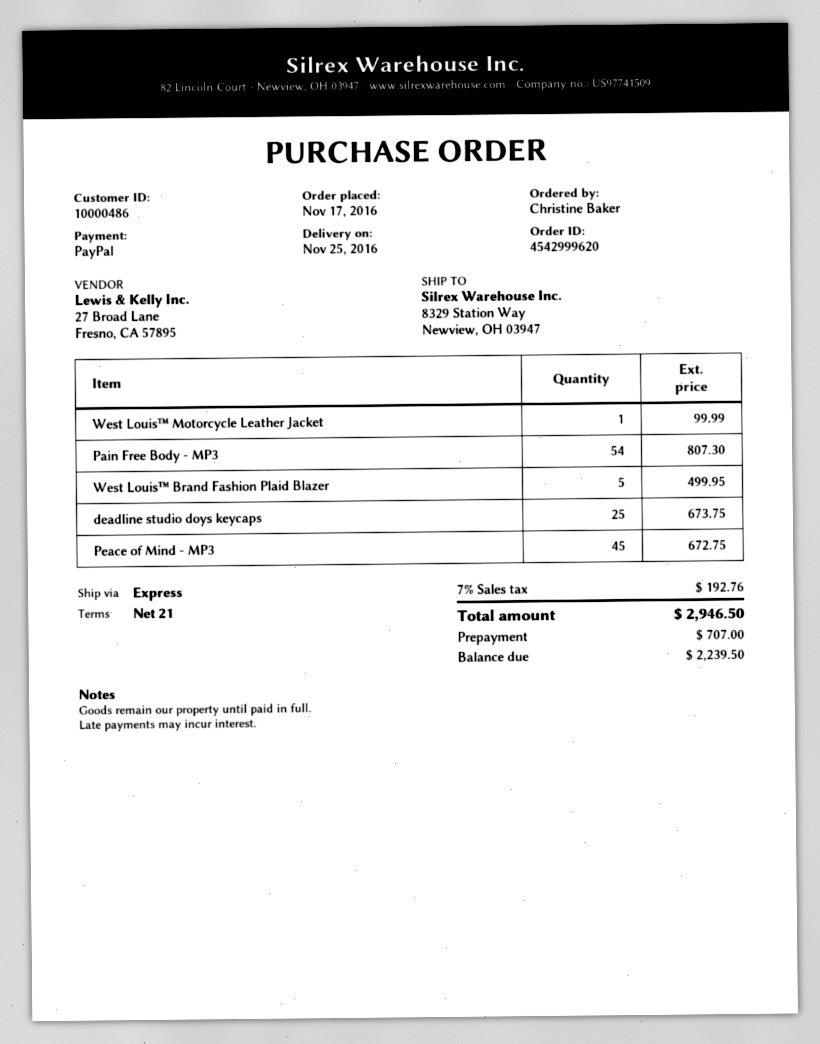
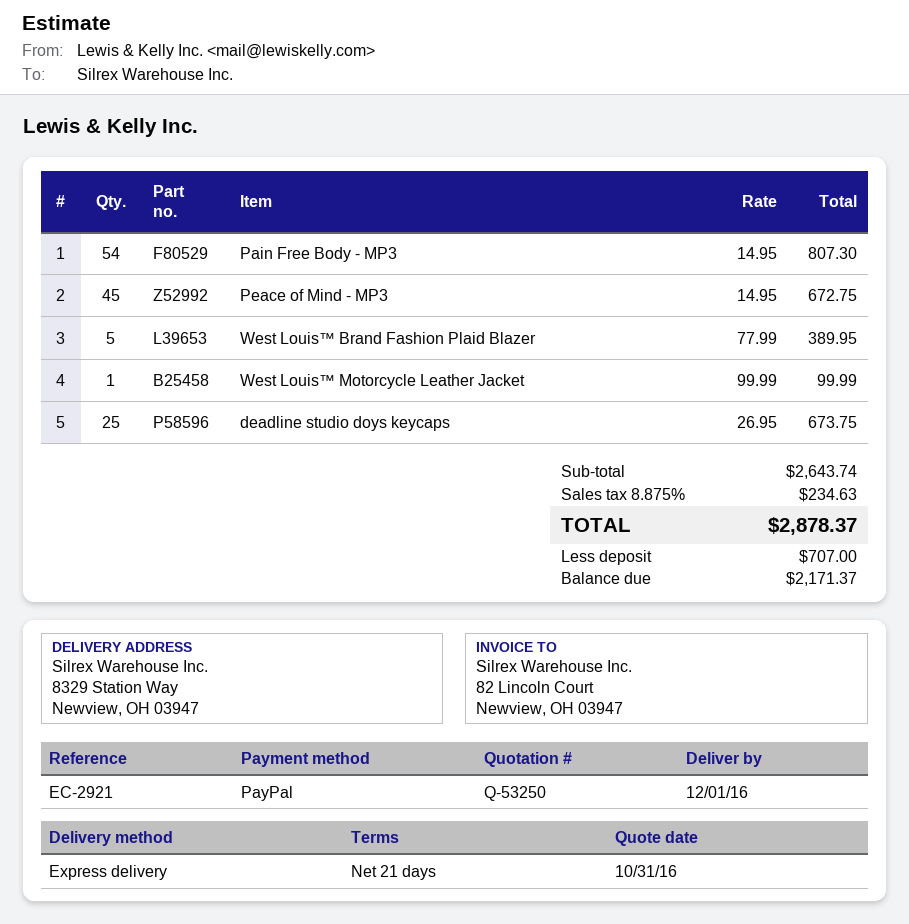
delivery date: 2016-11-25 -> 2016-12-01
West Louis™ Brand Fashion Plaid Blazer: 5 for 499.95 -> 5 for 389.95
tax: 7% = 192.76 -> 8.875% = 234.63
total: 2946.50 -> 2878.37
balance: 2239.50 -> 2171.37

